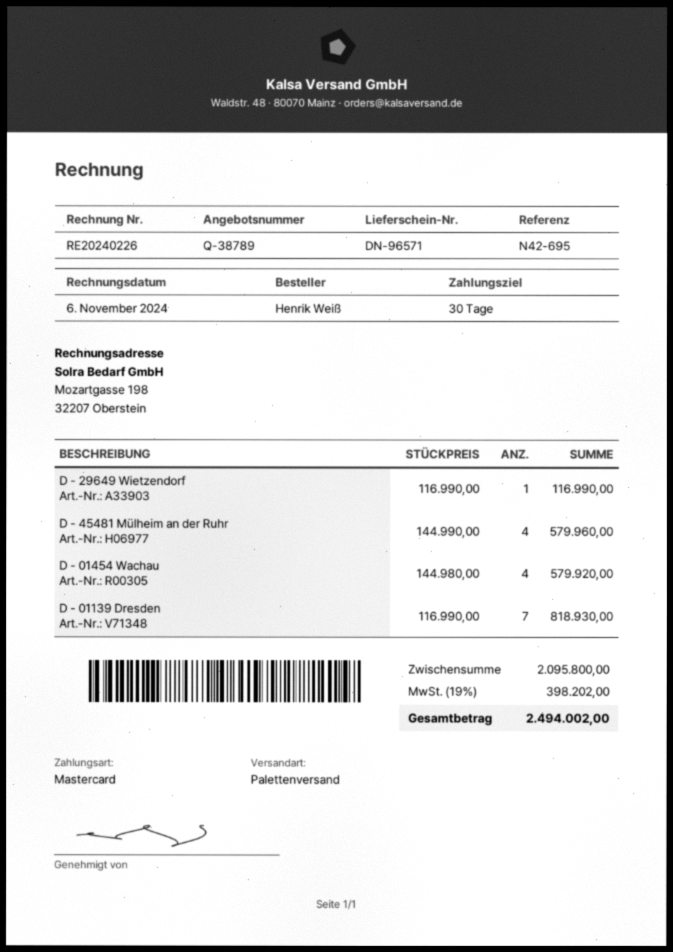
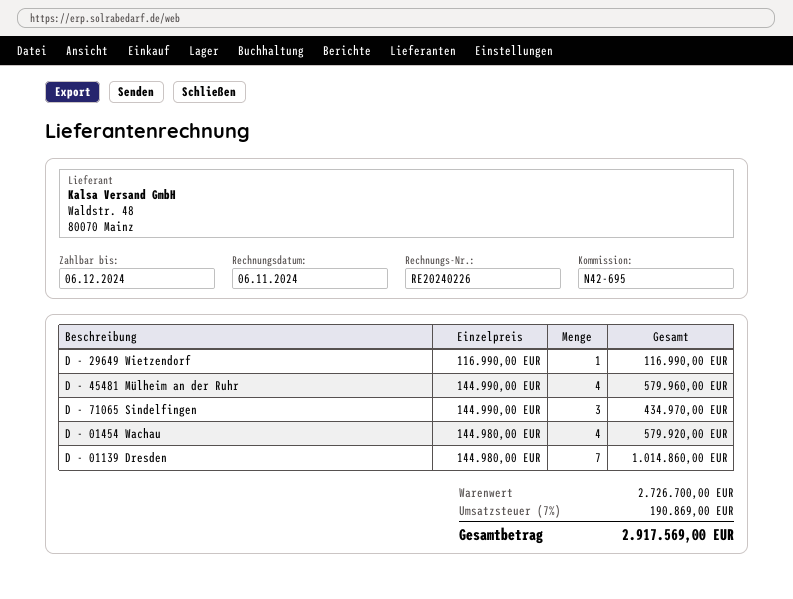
D - 01139 Dresden: 7 x 116990.00 = 818930.00 -> 7 x 144980.00 = 1014860.00
D - 71065 Sindelfingen: none -> 3 x 144990.00 = 434970.00
subtotal: 2095800.00 -> 2726700.00
tax: 19% = 398202.00 -> 7% = 190869.00
total: 2494002.00 -> 2917569.00

